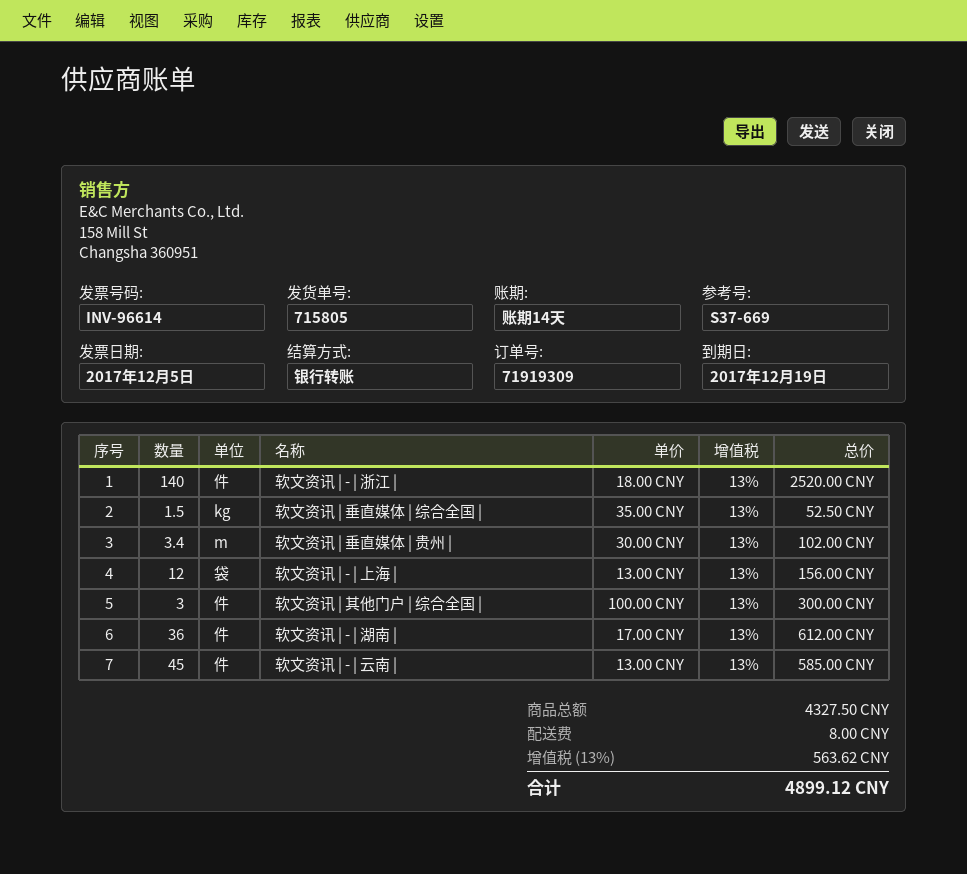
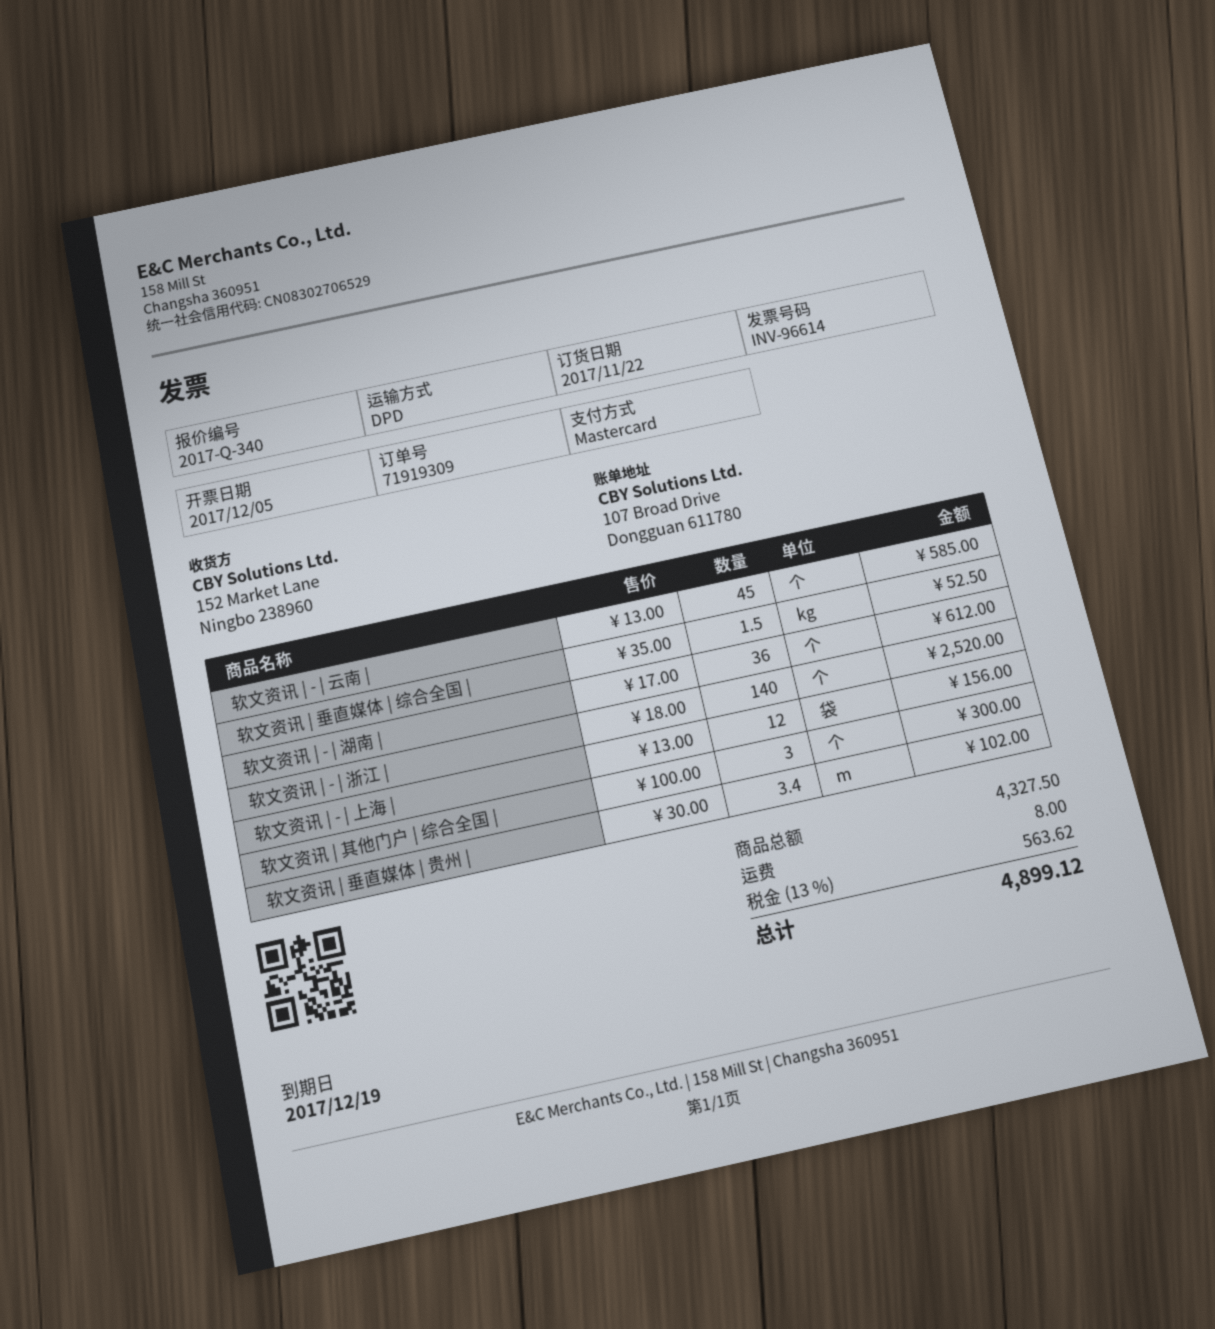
payment method: bank transfer -> Mastercard

